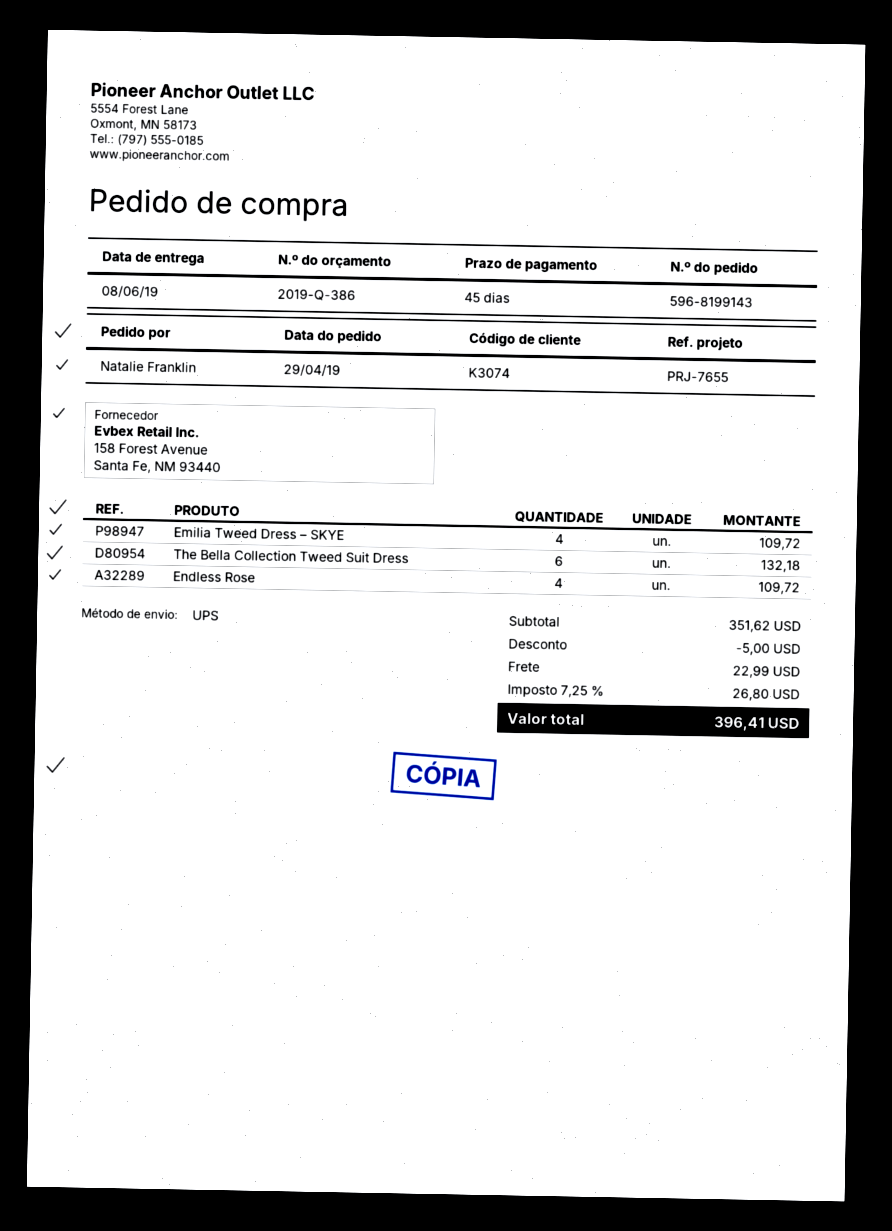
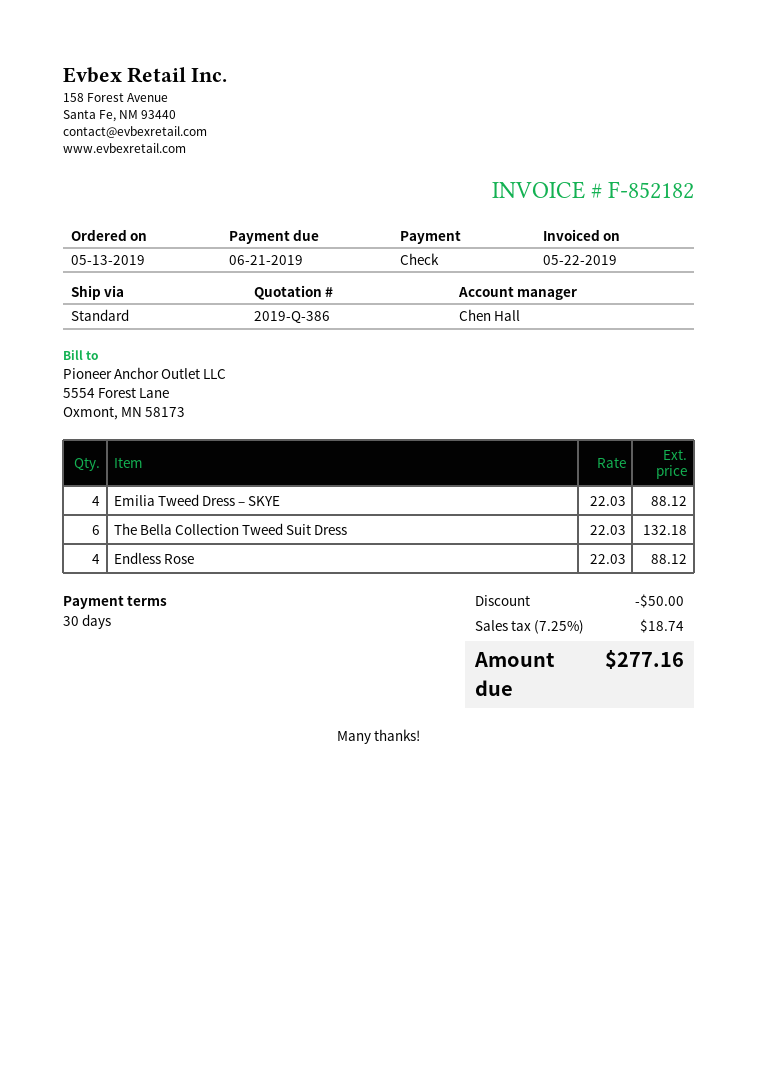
order date: 2019-04-29 -> 2019-05-13
payment terms: 45 days -> 30 days
shipping method: UPS -> standard
Emilia Tweed Dress – SKYE: 4 for 109.72 -> 4 for 88.12
Endless Rose: 4 for 109.72 -> 4 for 88.12
discount: 5.00 -> 50.00
shipping: 22.99 -> none
tax: 7.25% = 26.80 -> 7.25% = 18.74
total: 396.41 -> 277.16

